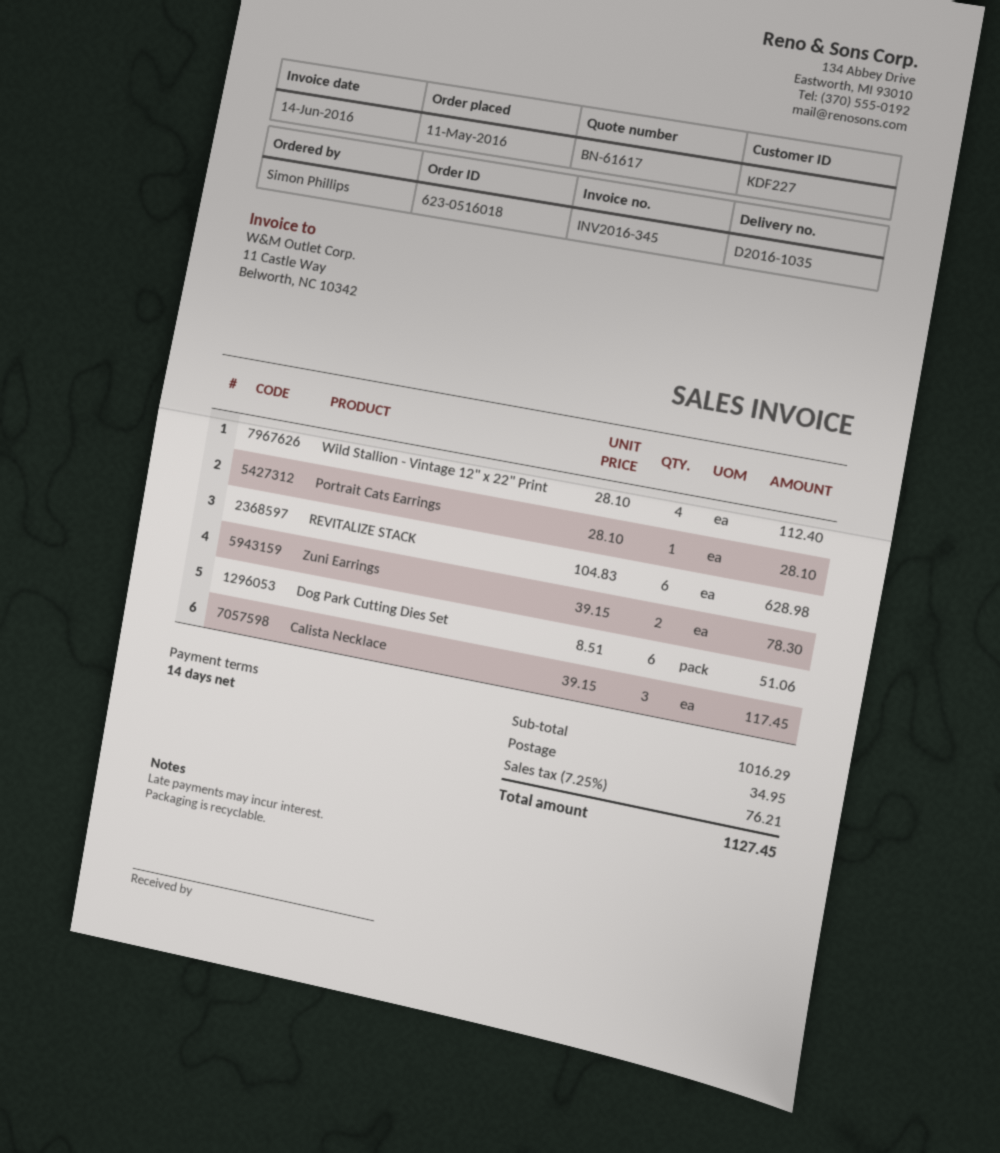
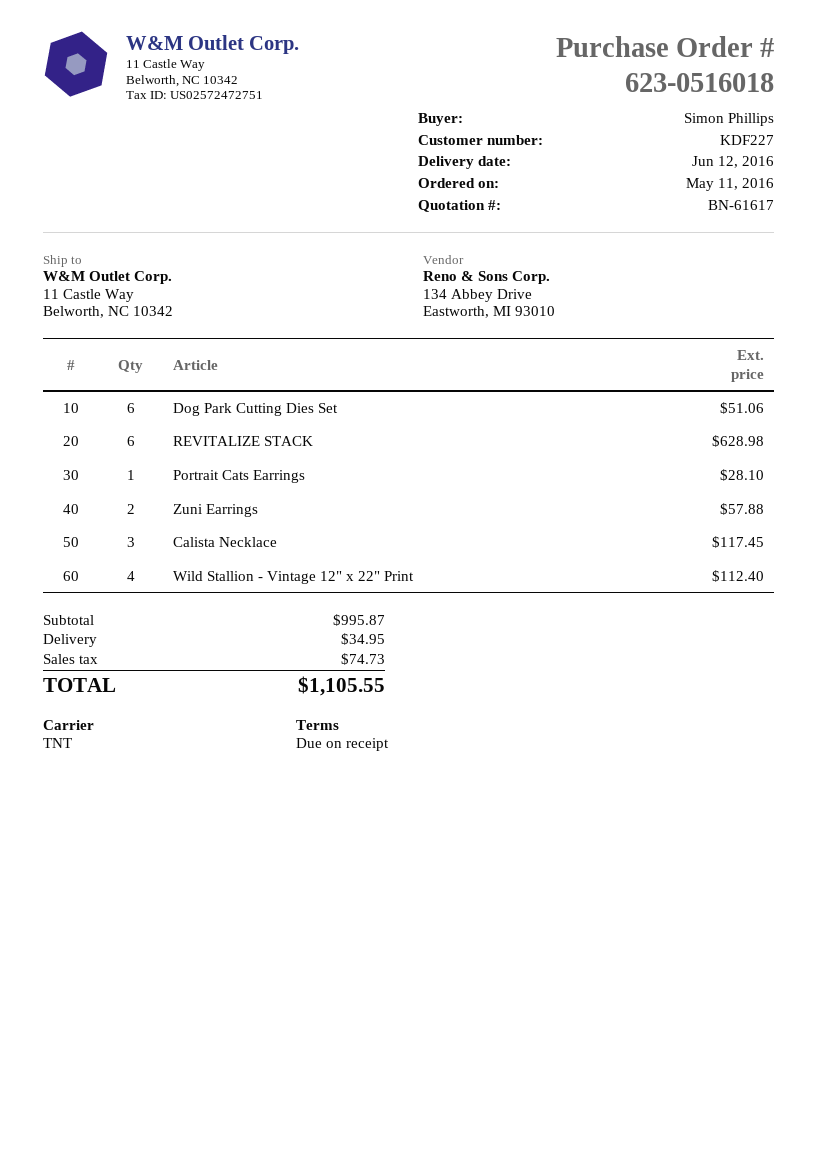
payment terms: 14 days -> on receipt
Zuni Earrings: 2 for 78.30 -> 2 for 57.88
subtotal: 1016.29 -> 995.87
tax: 76.21 -> 74.73
total: 1127.45 -> 1105.55

